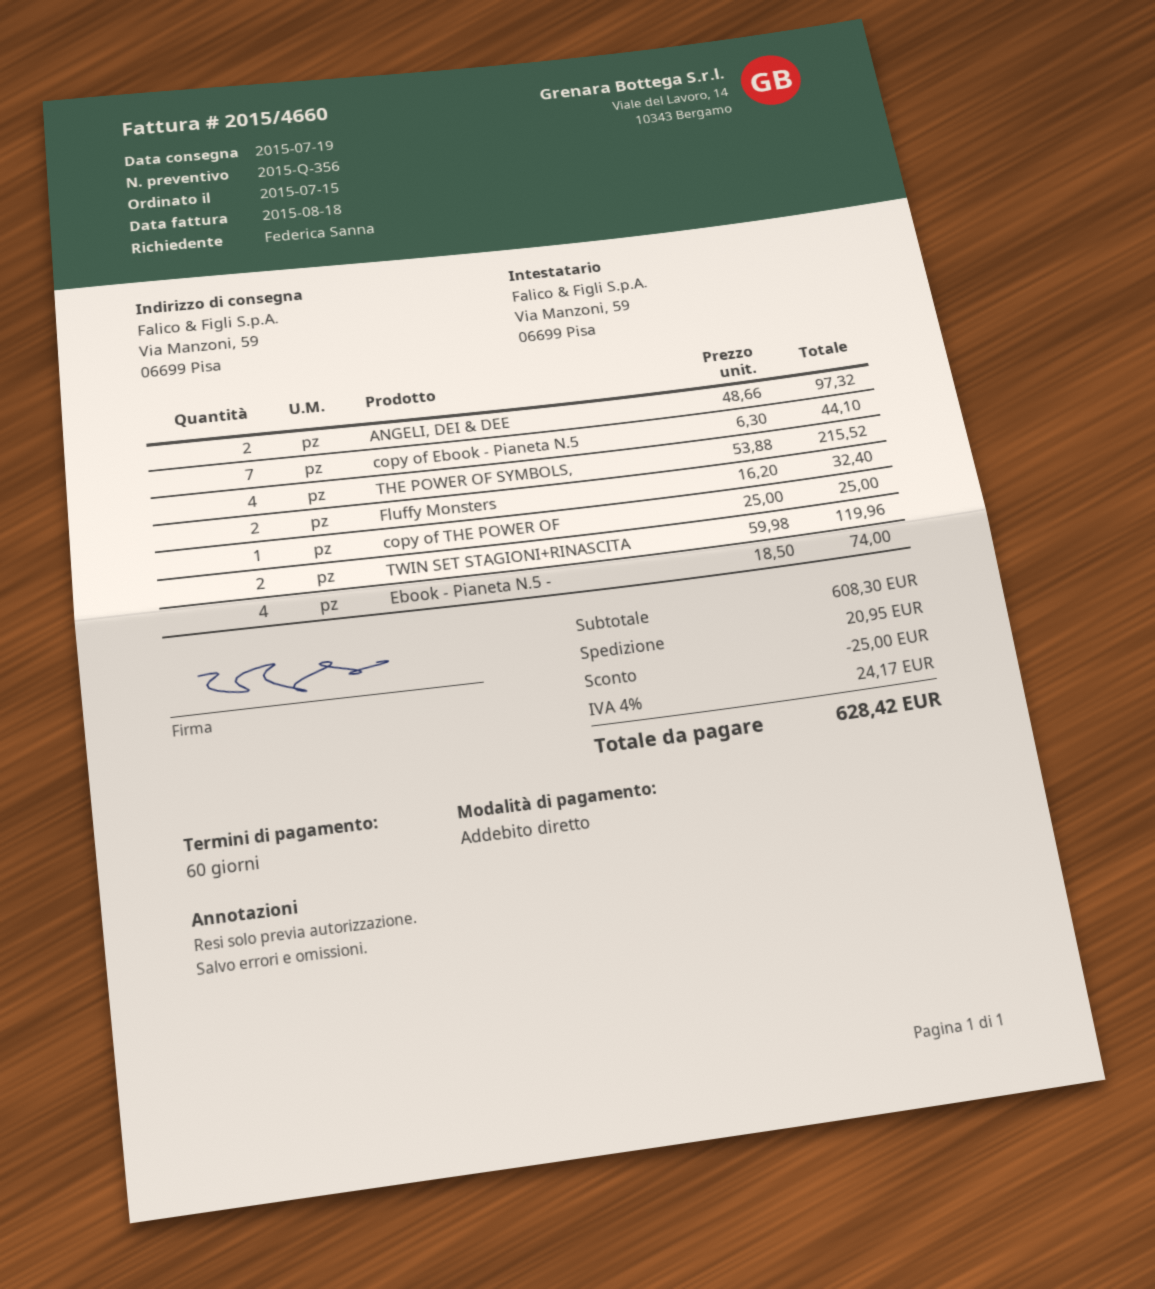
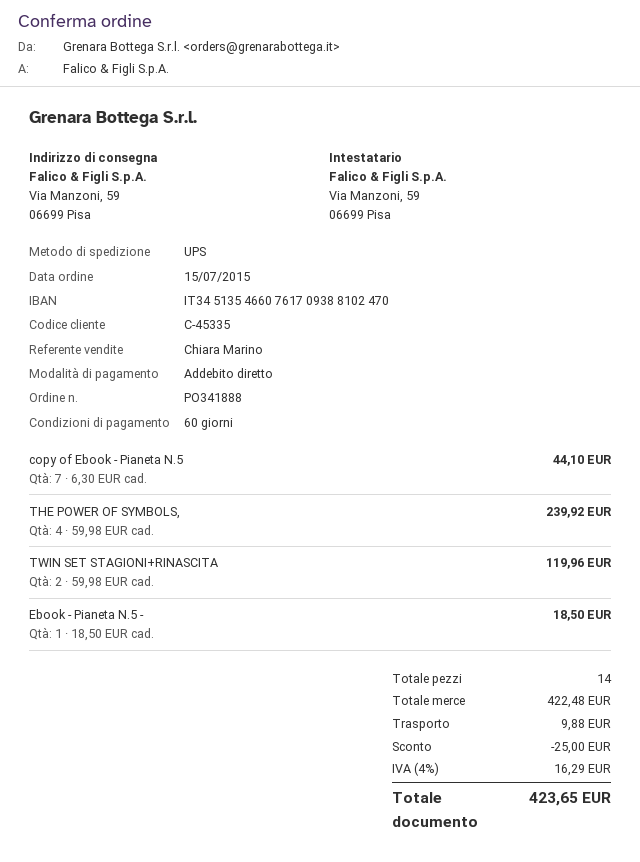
ANGELI, DEI & DEE: 2 x 48.66 = 97.32 -> none
THE POWER OF SYMBOLS,: 4 x 53.88 = 215.52 -> 4 x 59.98 = 239.92
Fluffy Monsters: 2 x 16.20 = 32.40 -> none
copy of THE POWER OF: 1 x 25.00 = 25.00 -> none
Ebook - Pianeta N.5 -: 4 x 18.50 = 74.00 -> 1 x 18.50 = 18.50
subtotal: 608.30 -> 422.48
shipping: 20.95 -> 9.88
tax: 4% = 24.17 -> 4% = 16.29
total: 628.42 -> 423.65

